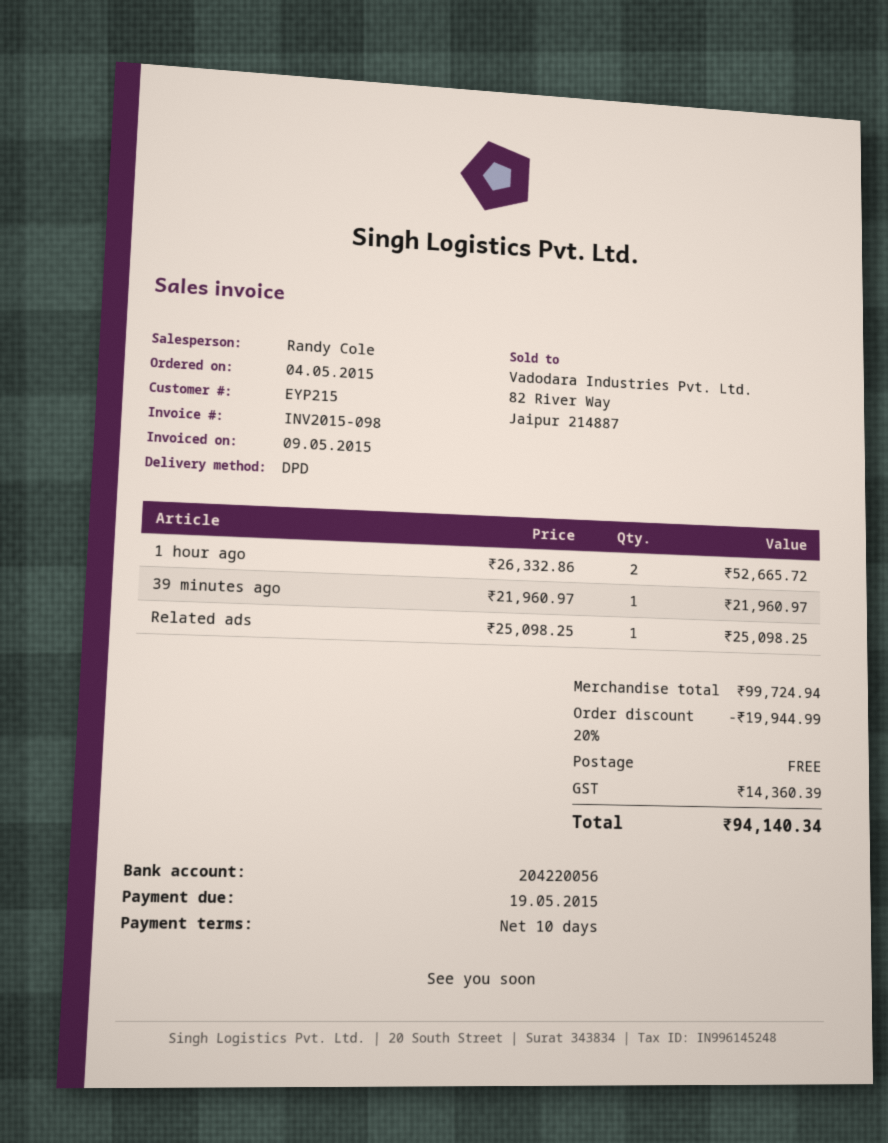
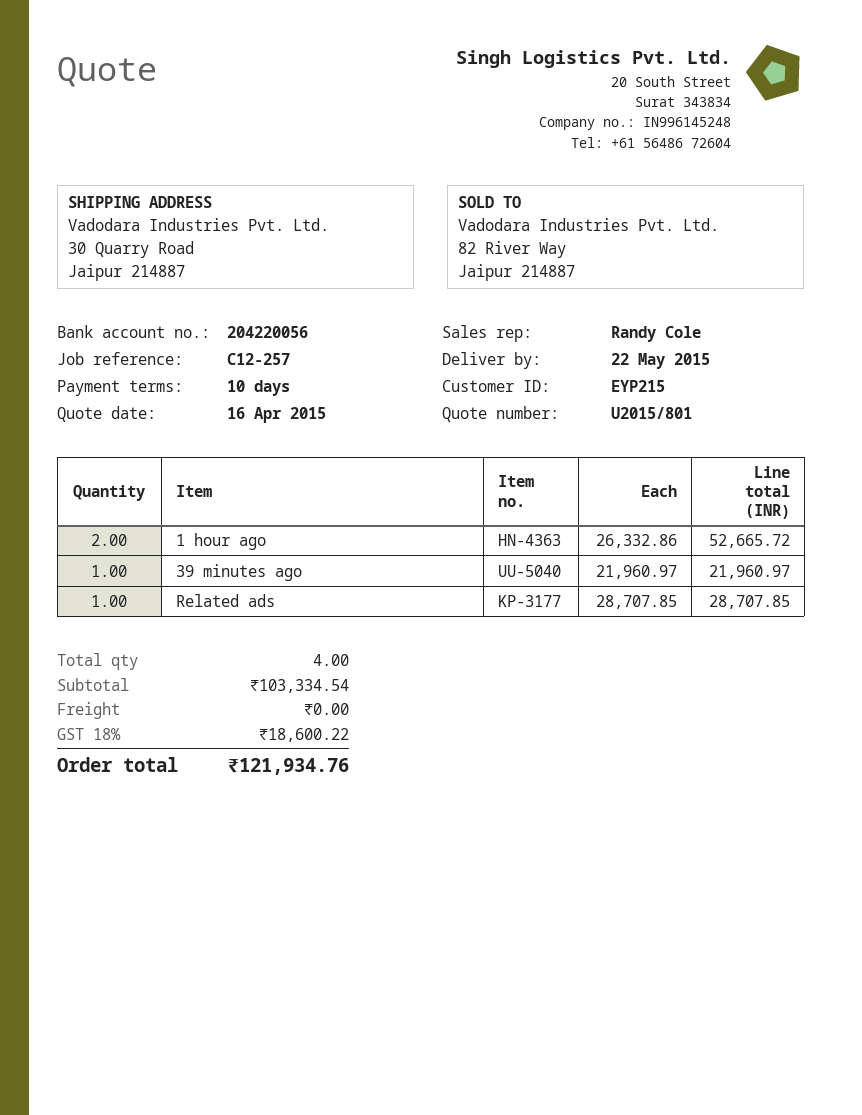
Related ads: 1 x 25098.25 = 25098.25 -> 1 x 28707.85 = 28707.85
subtotal: 99724.94 -> 103334.54
discount: 20% = 19944.99 -> none
tax: 14360.39 -> 18600.22
total: 94140.34 -> 121934.76

